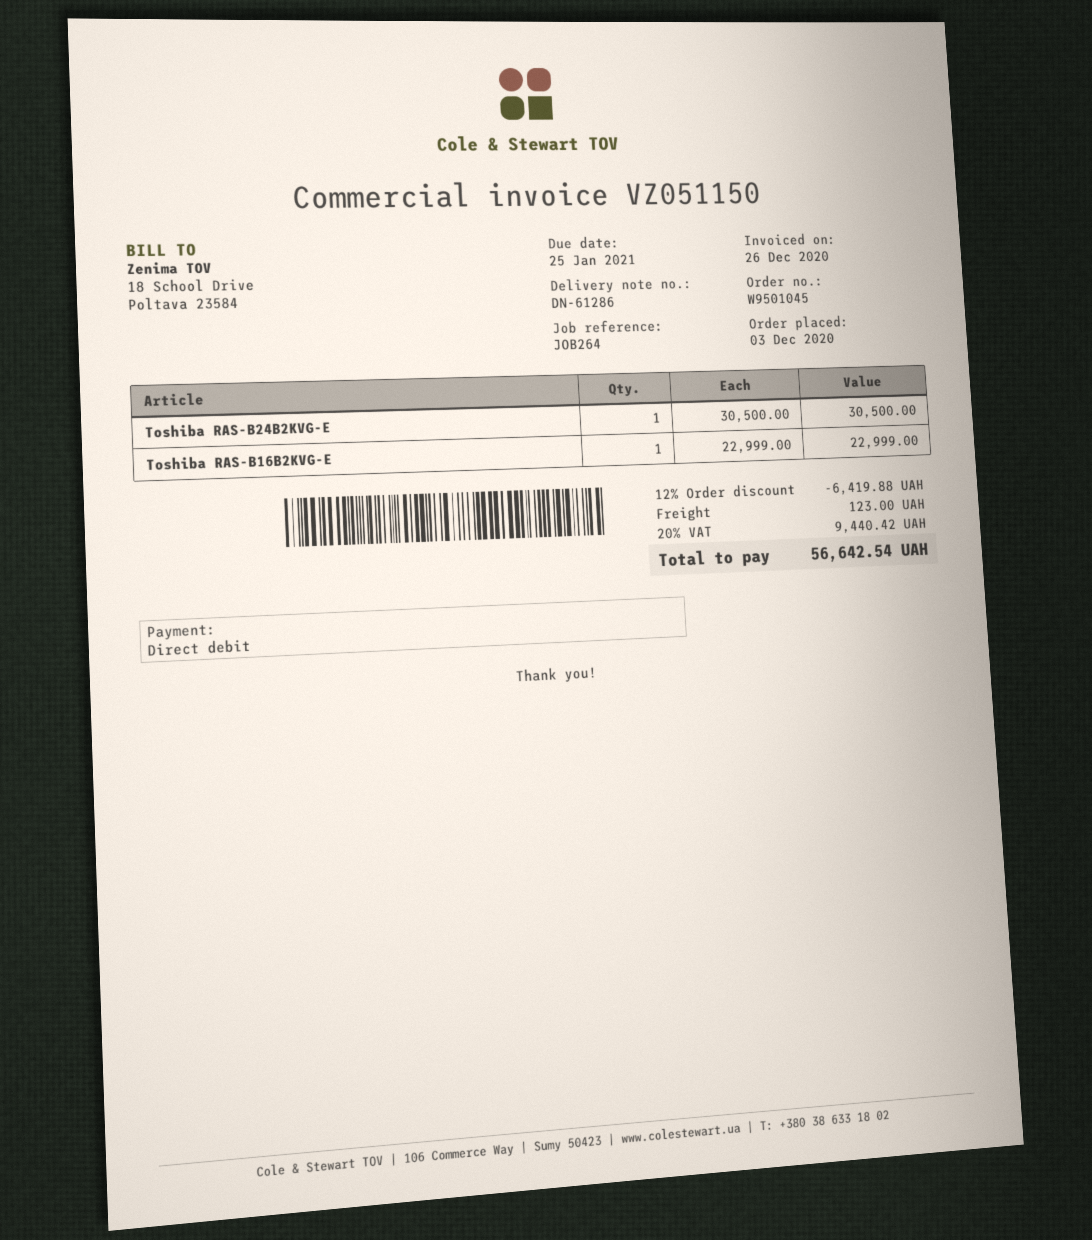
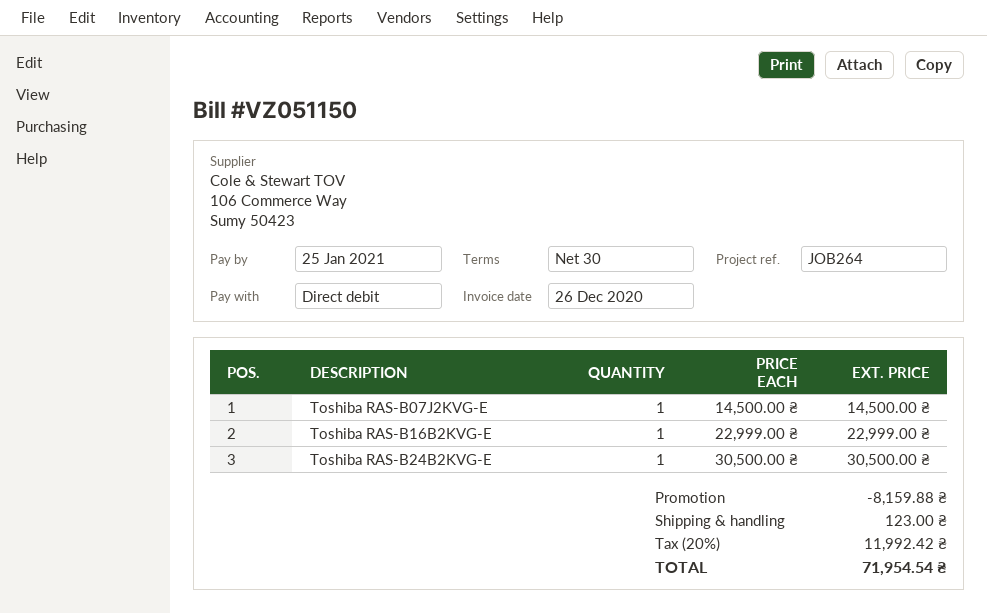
Toshiba RAS-B07J2KVG-E: none -> 1 x 14500.00 = 14500.00
discount: 6419.88 -> 8159.88
tax: 20% = 9440.42 -> 20% = 11992.42
total: 56642.54 -> 71954.54

